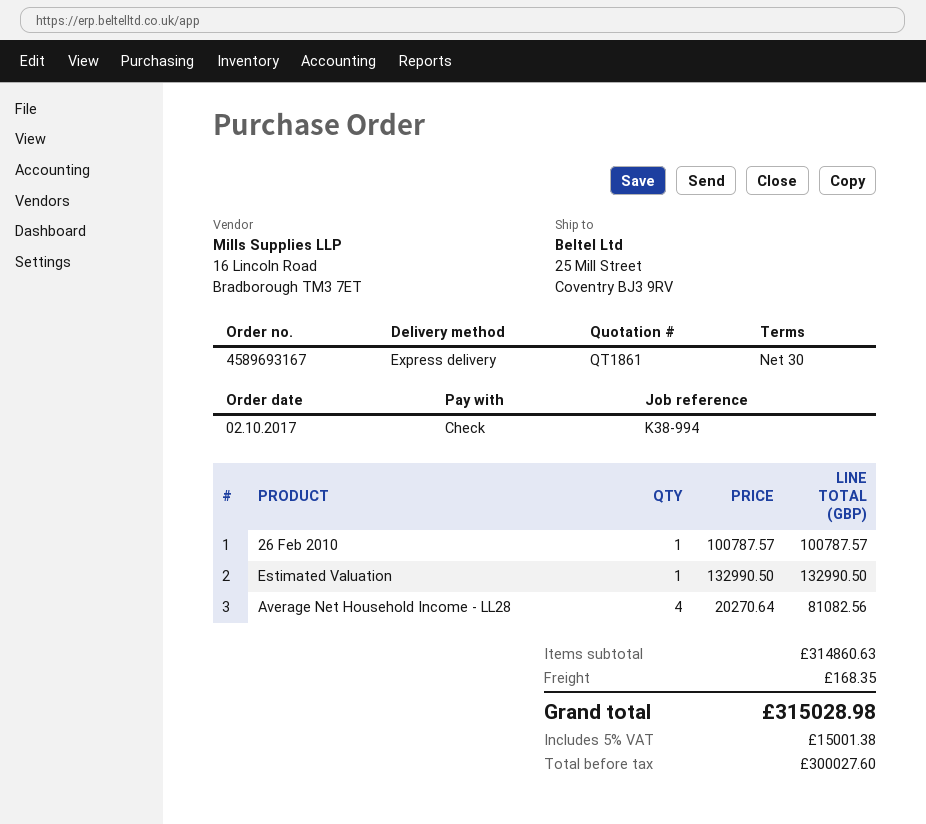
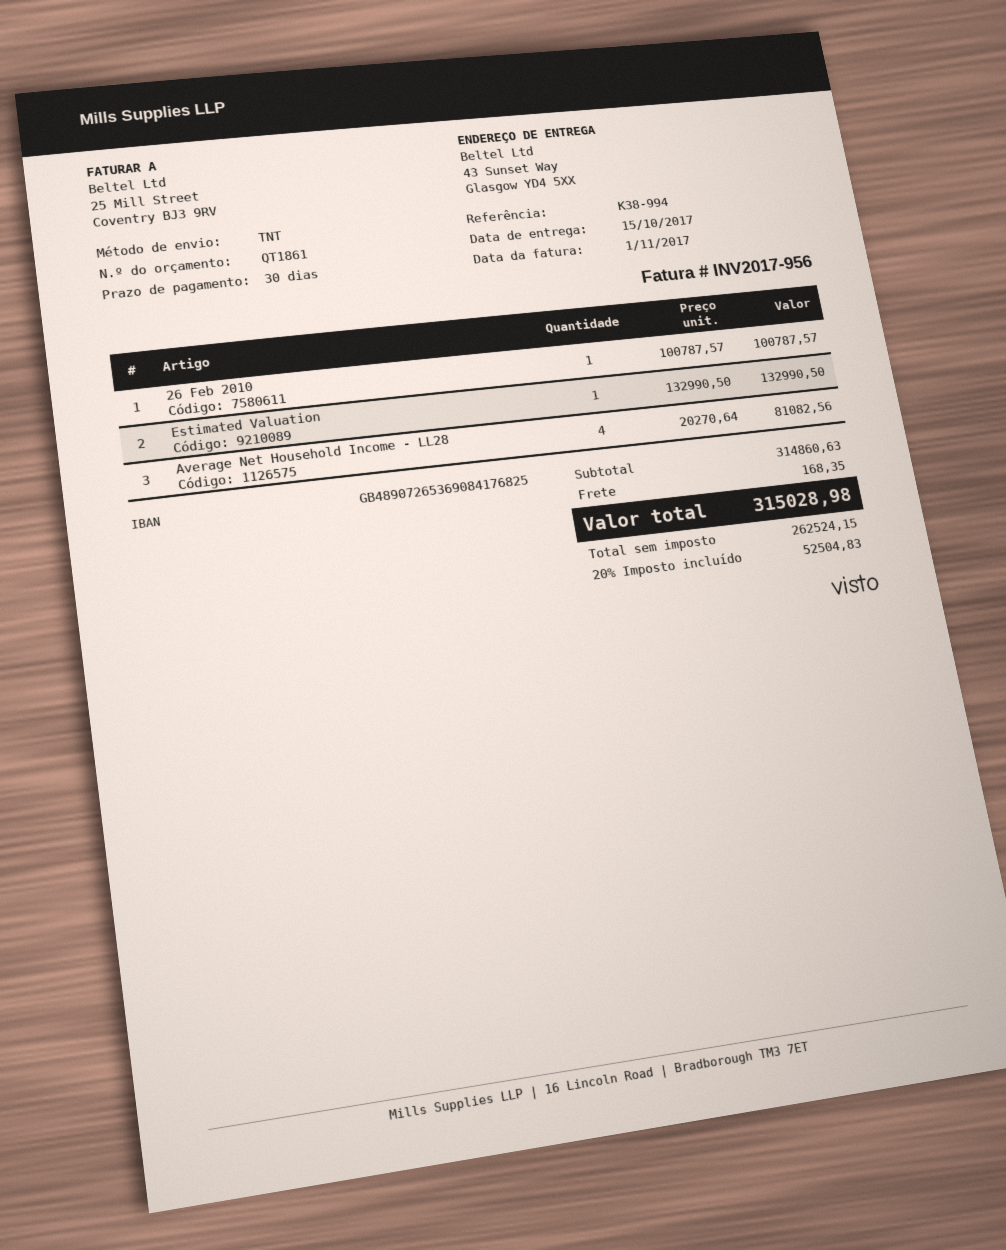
shipping method: express -> TNT
ship to: 25 Mill Street, Coventry BJ3 9RV -> 43 Sunset Way, Glasgow YD4 5XX
net: 300027.60 -> 262524.15
tax: 5% = 15001.38 -> 20% = 52504.83

